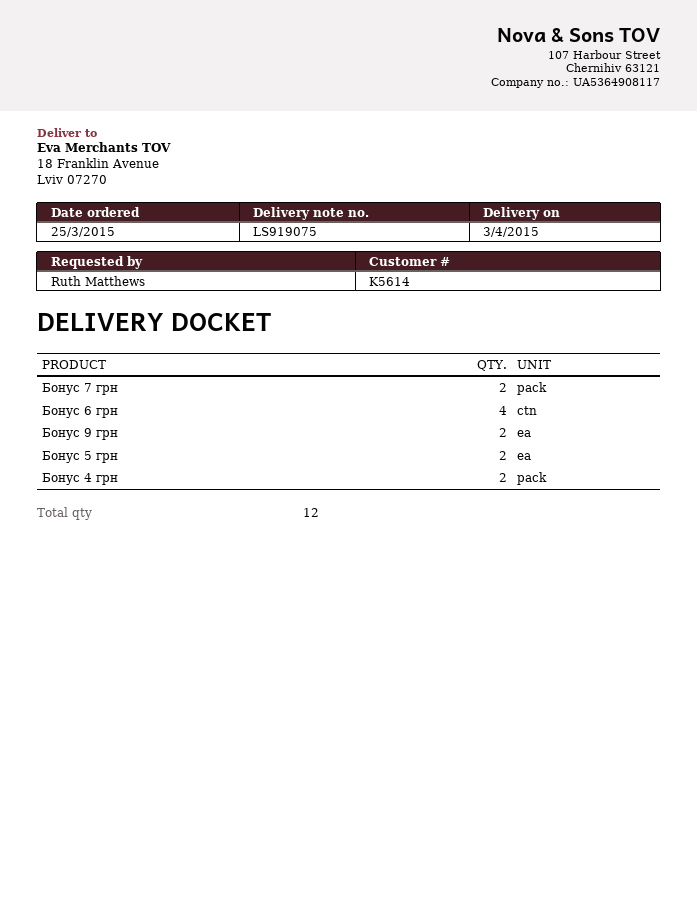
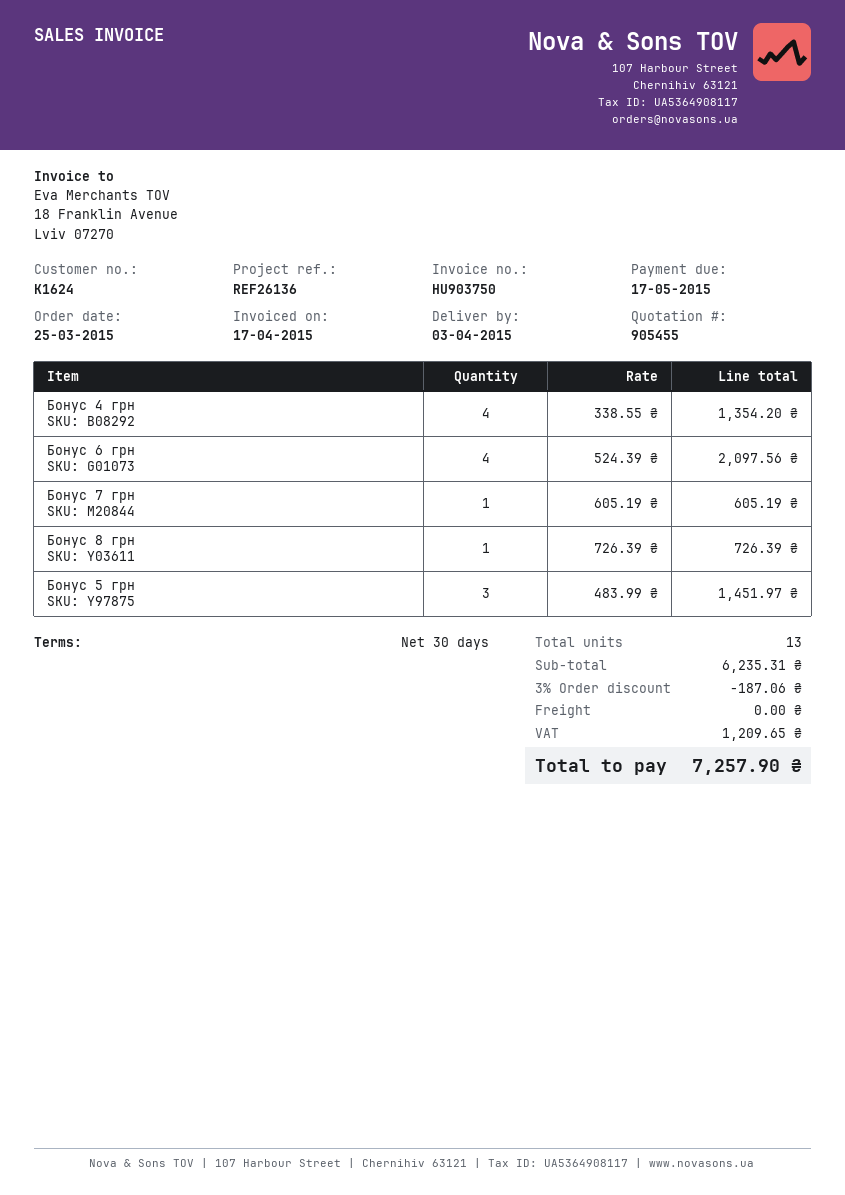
customer number: K5614 -> K1624
Бонус 7 грн: 2 -> 1
Бонус 9 грн: 2 -> none
Бонус 5 грн: 2 -> 3
Бонус 4 грн: 2 -> 4
Бонус 8 грн: none -> 1
total quantity: 12 -> 13

